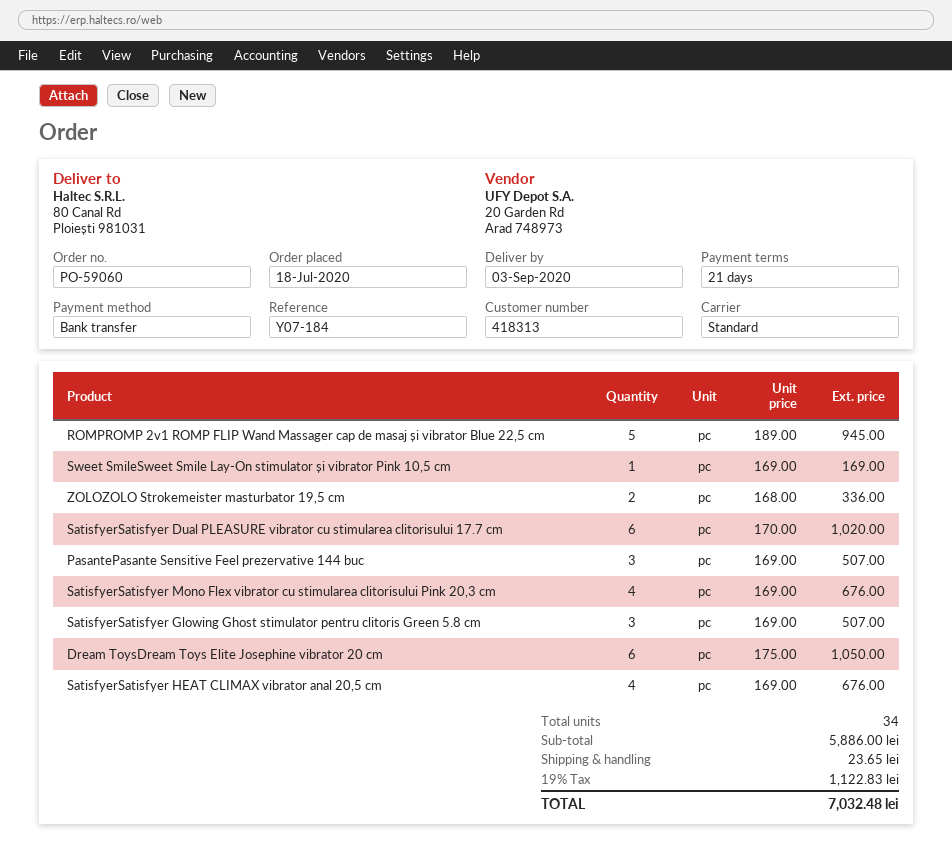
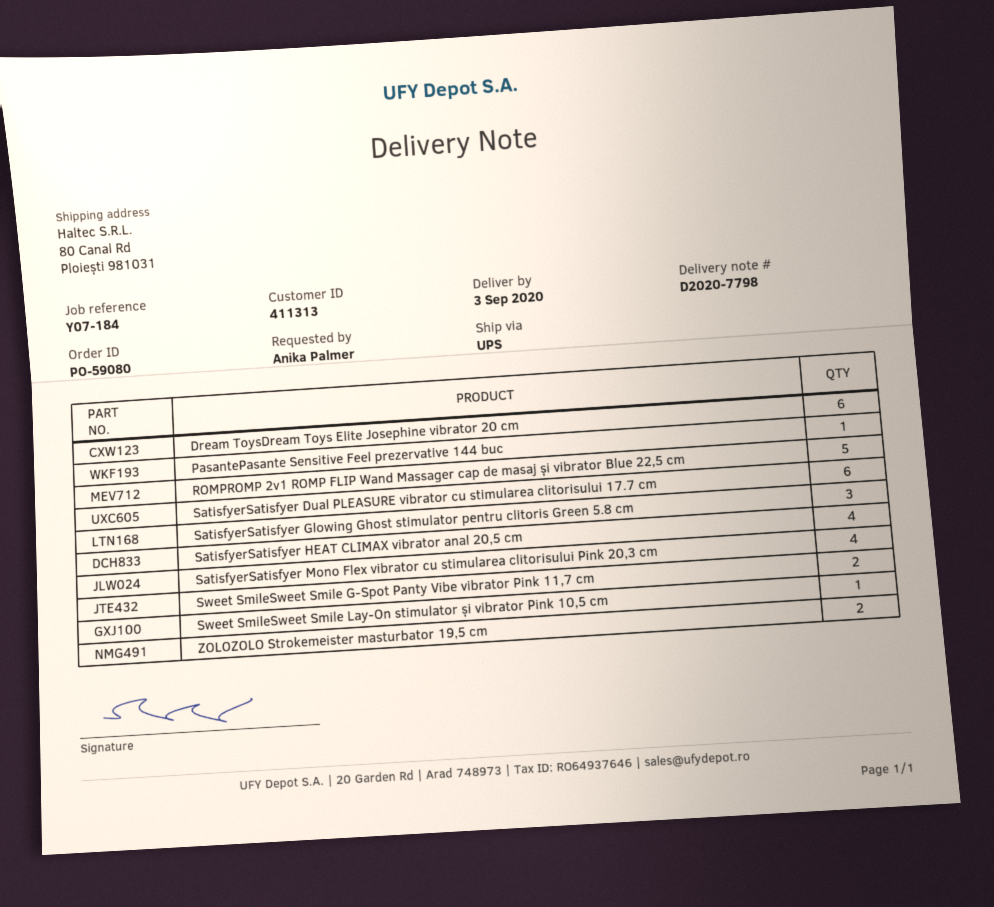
order number: PO-59060 -> PO-59080
customer number: 418313 -> 411313
shipping method: standard -> UPS
PasantePasante Sensitive Feel prezervative 144 buc: 3 -> 1
Sweet SmileSweet Smile G-Spot Panty Vibe vibrator Pink 11,7 cm: none -> 2

